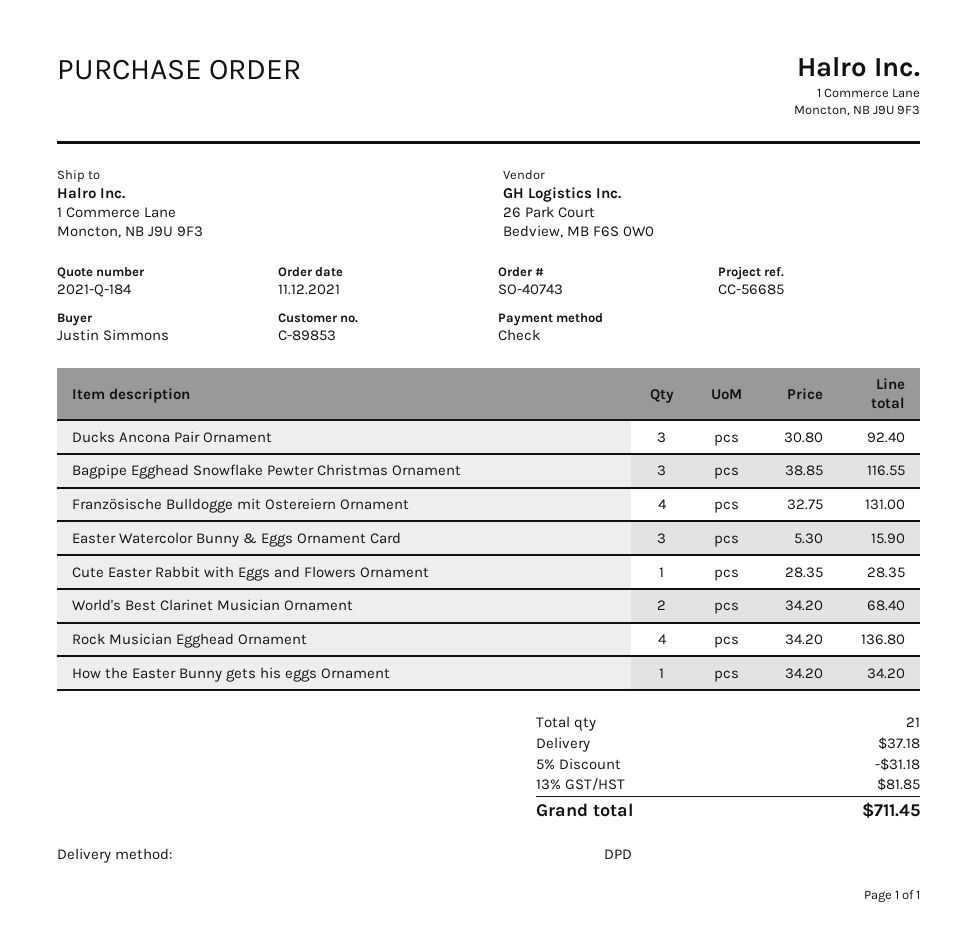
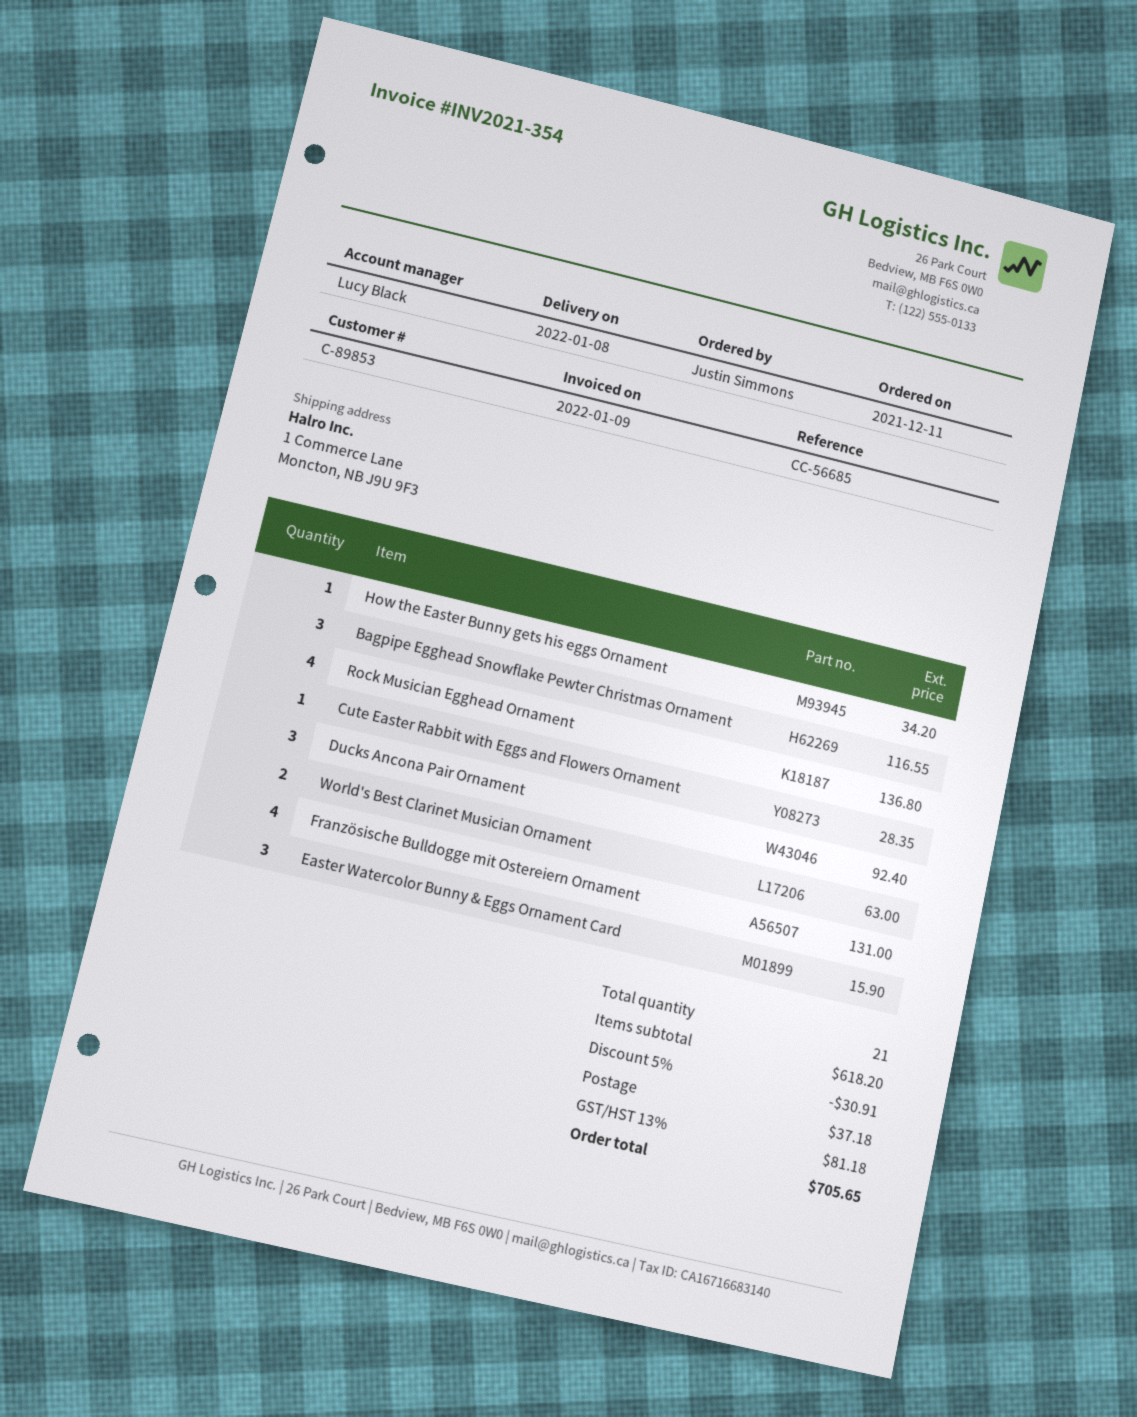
World's Best Clarinet Musician Ornament: 2 for 68.40 -> 2 for 63.00
discount: 5% = 31.18 -> 5% = 30.91
tax: 13% = 81.85 -> 13% = 81.18
total: 711.45 -> 705.65

